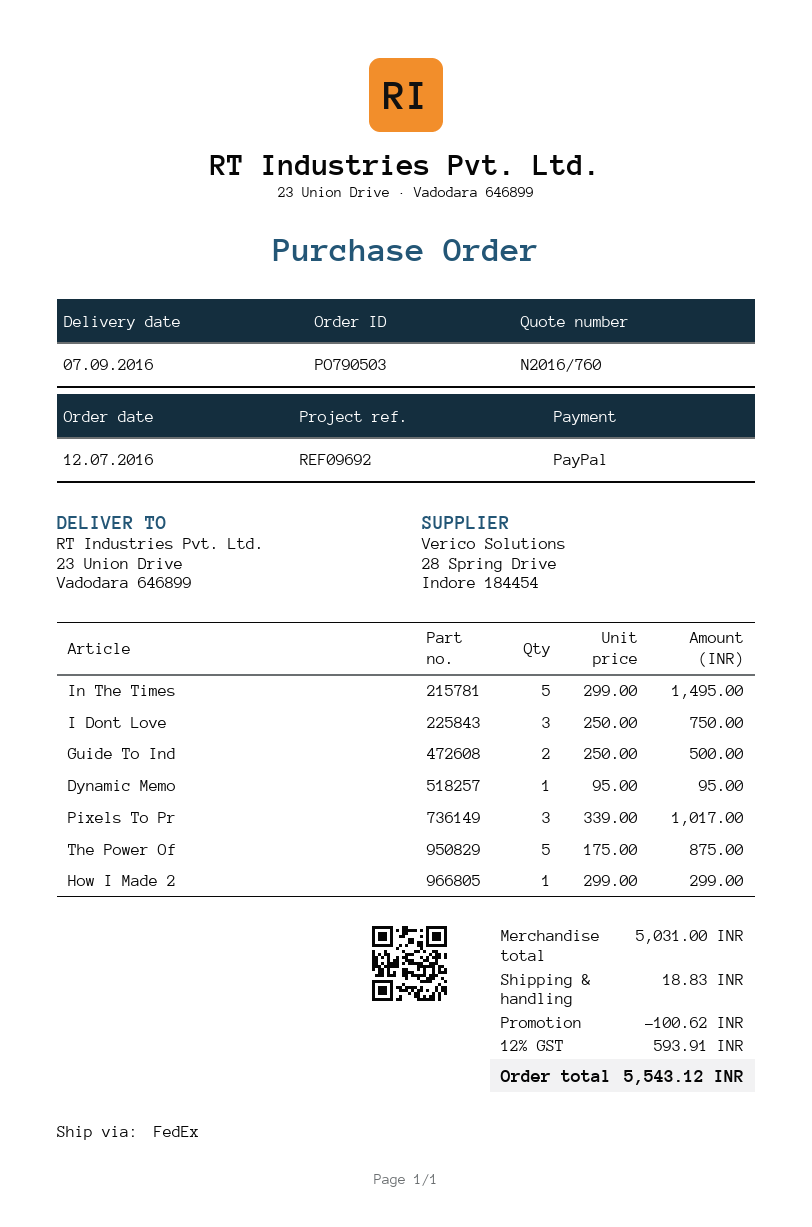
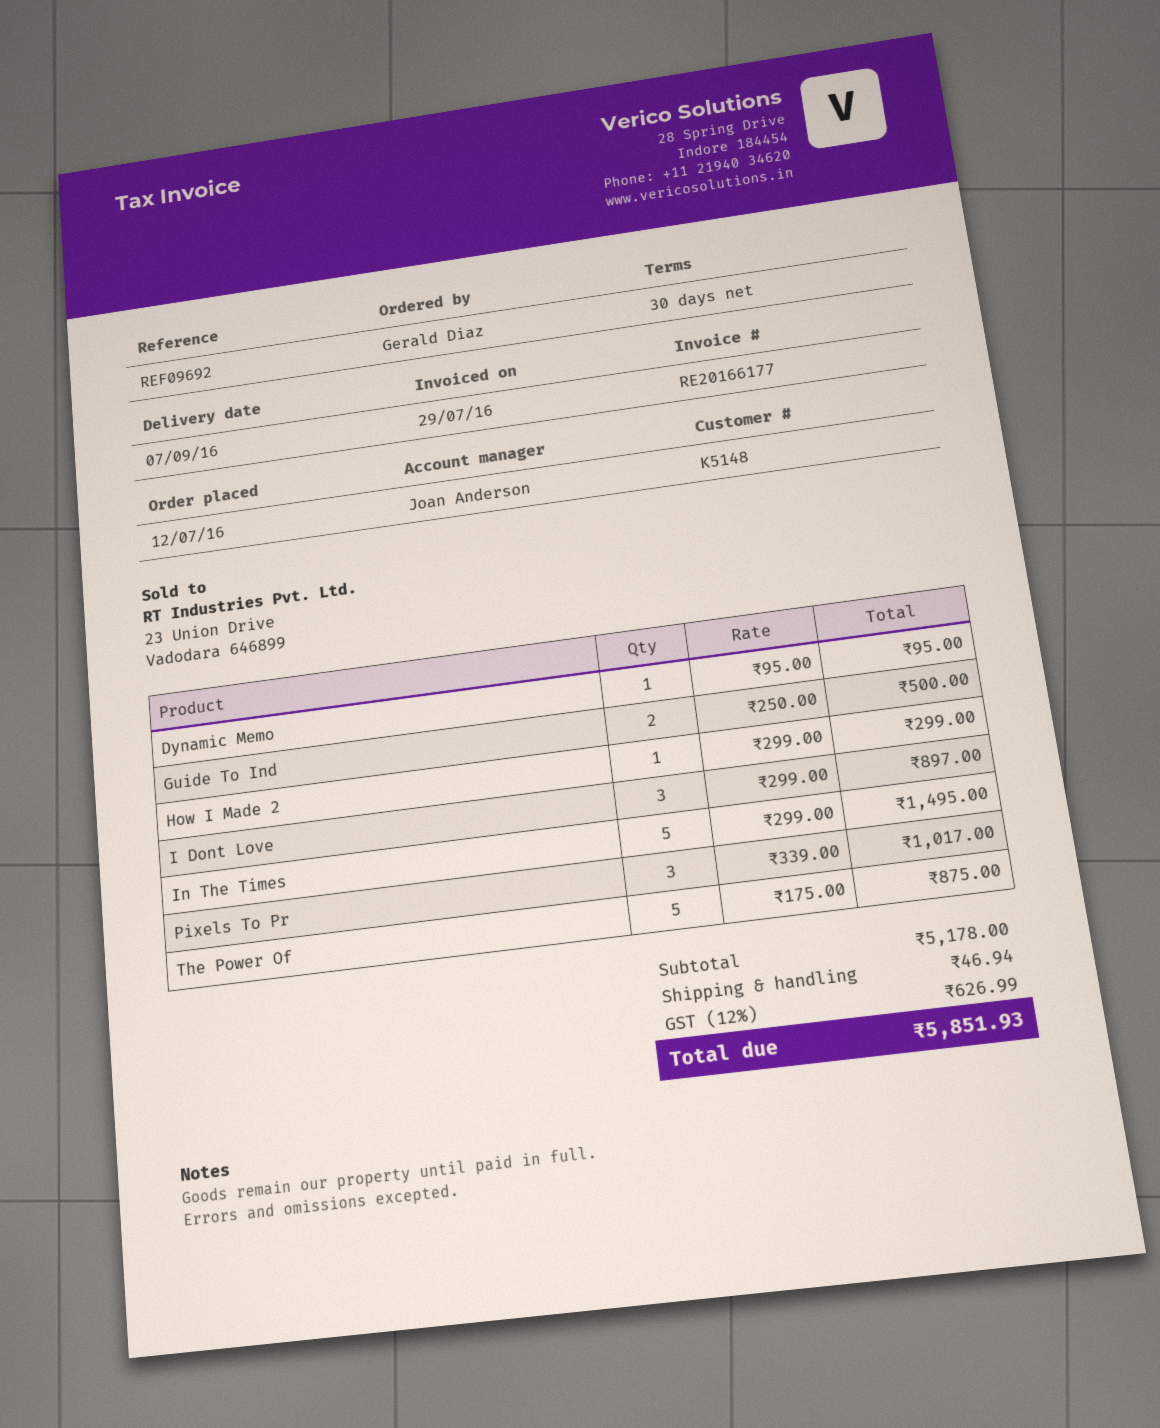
I Dont Love: 3 x 250.00 = 750.00 -> 3 x 299.00 = 897.00
subtotal: 5031.00 -> 5178.00
discount: 100.62 -> none
shipping: 18.83 -> 46.94
tax: 12% = 593.91 -> 12% = 626.99
total: 5543.12 -> 5851.93

